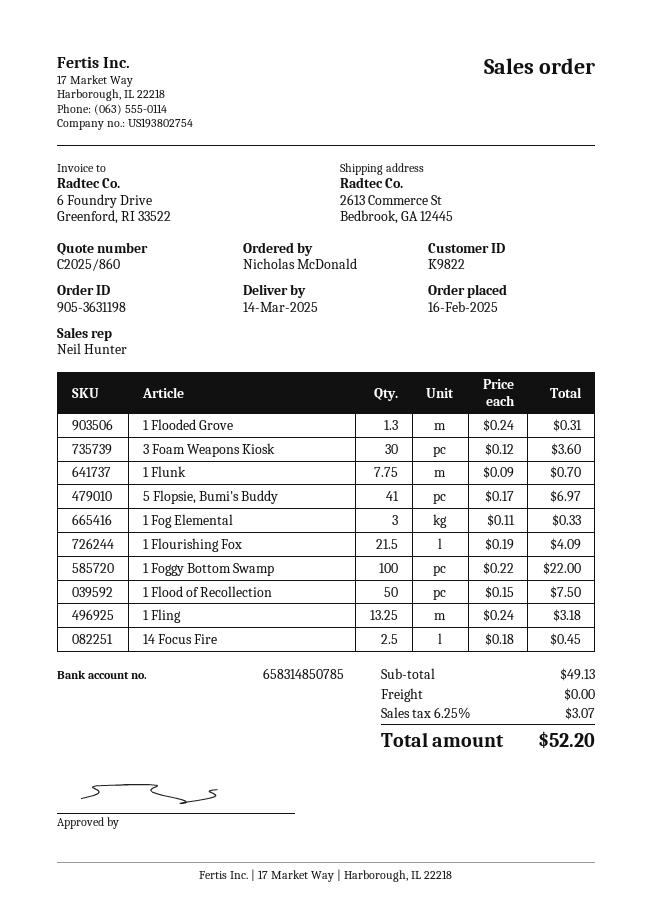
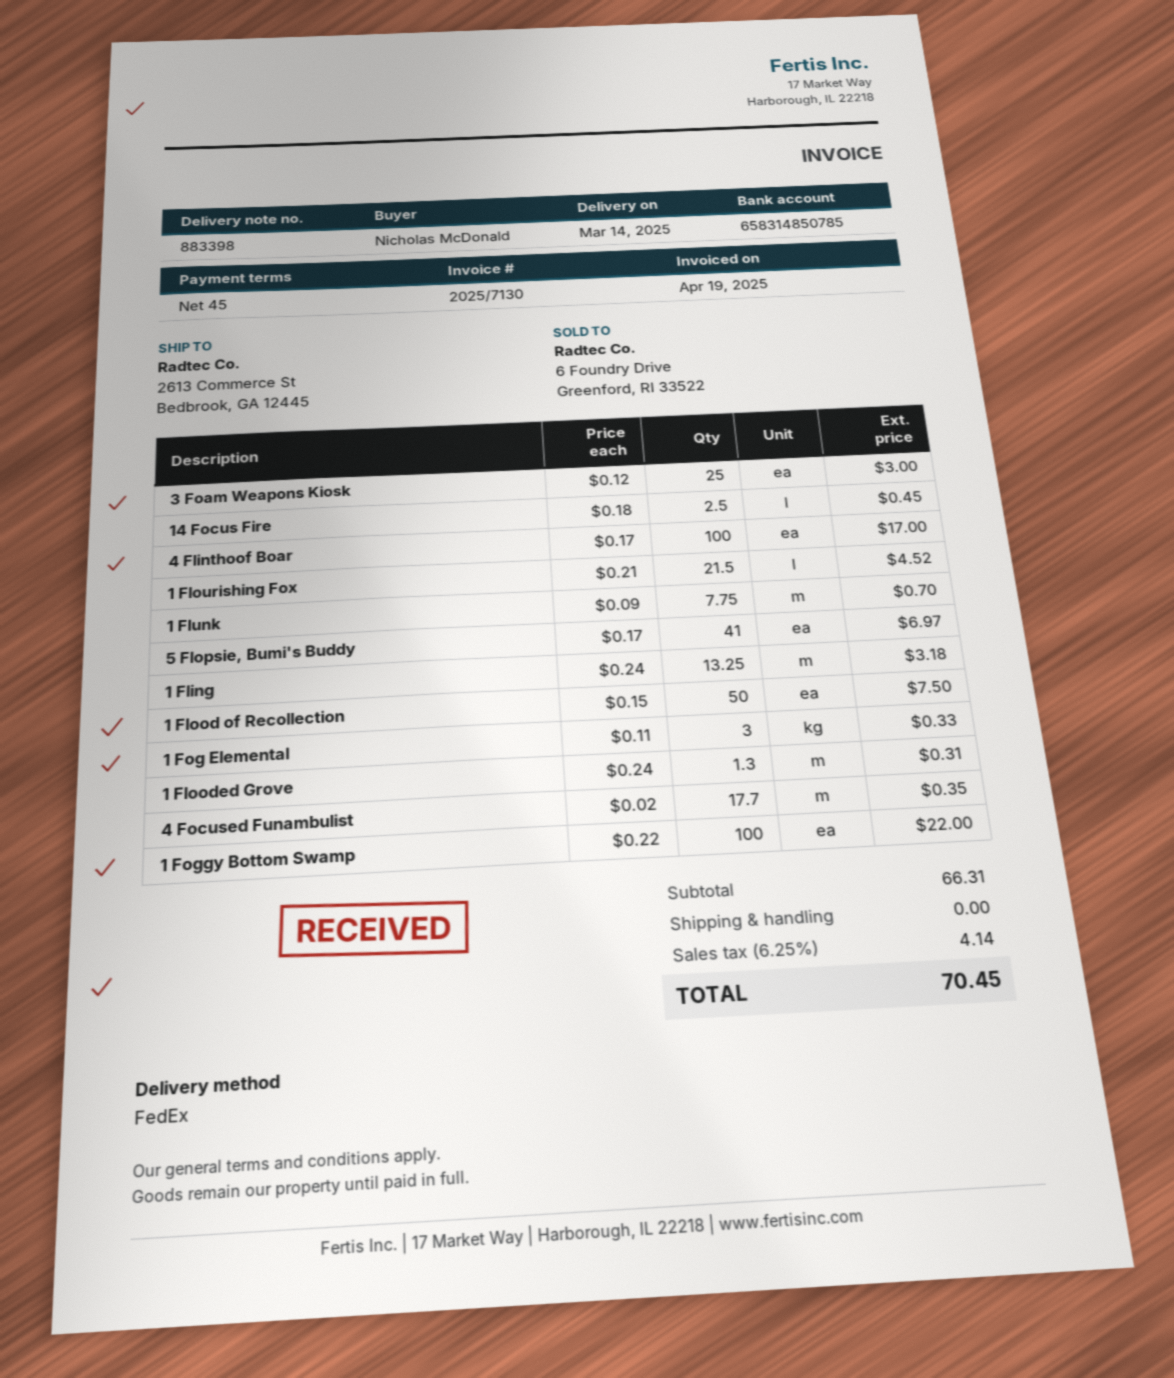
3 Foam Weapons Kiosk: 30 x 0.12 = 3.60 -> 25 x 0.12 = 3.00
1 Flourishing Fox: 21.5 x 0.19 = 4.09 -> 21.5 x 0.21 = 4.52
4 Flinthoof Boar: none -> 100 x 0.17 = 17.00
4 Focused Funambulist: none -> 17.7 x 0.02 = 0.35
subtotal: 49.13 -> 66.31
tax: 6.25% = 3.07 -> 6.25% = 4.14
total: 52.20 -> 70.45

